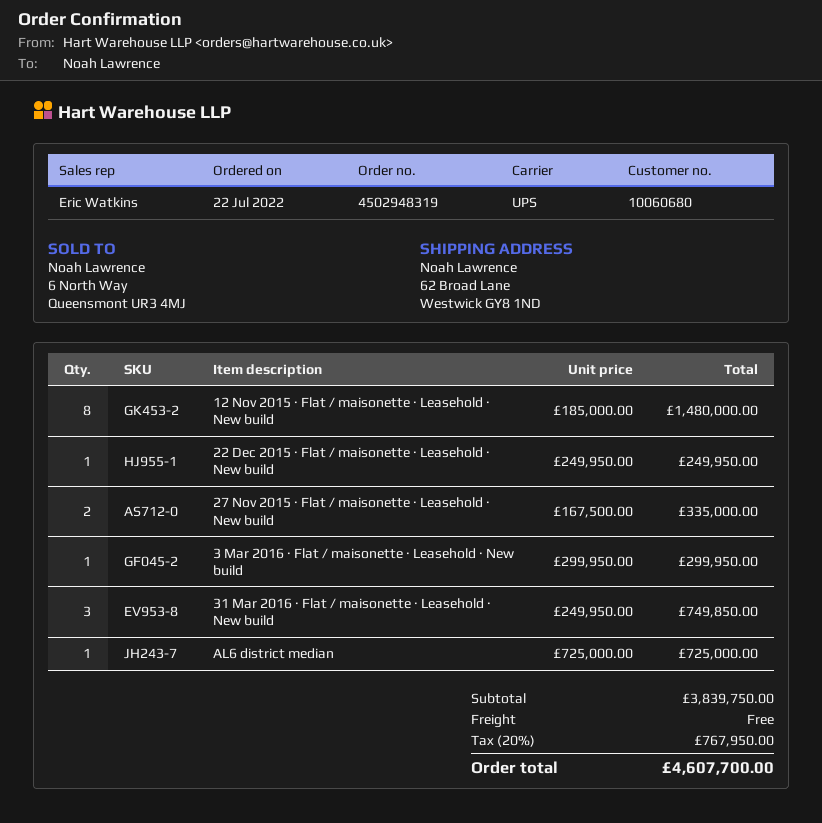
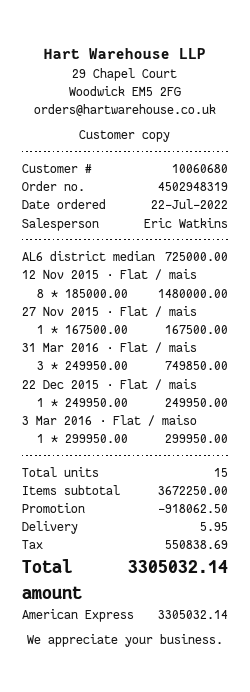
27 Nov 2015 · Flat / maisonette · Leasehold · New build: 2 x 167500.00 = 335000.00 -> 1 x 167500.00 = 167500.00
subtotal: 3839750.00 -> 3672250.00
discount: none -> 918062.50
shipping: 0.00 -> 5.95
tax: 767950.00 -> 550838.69
total: 4607700.00 -> 3305032.14

